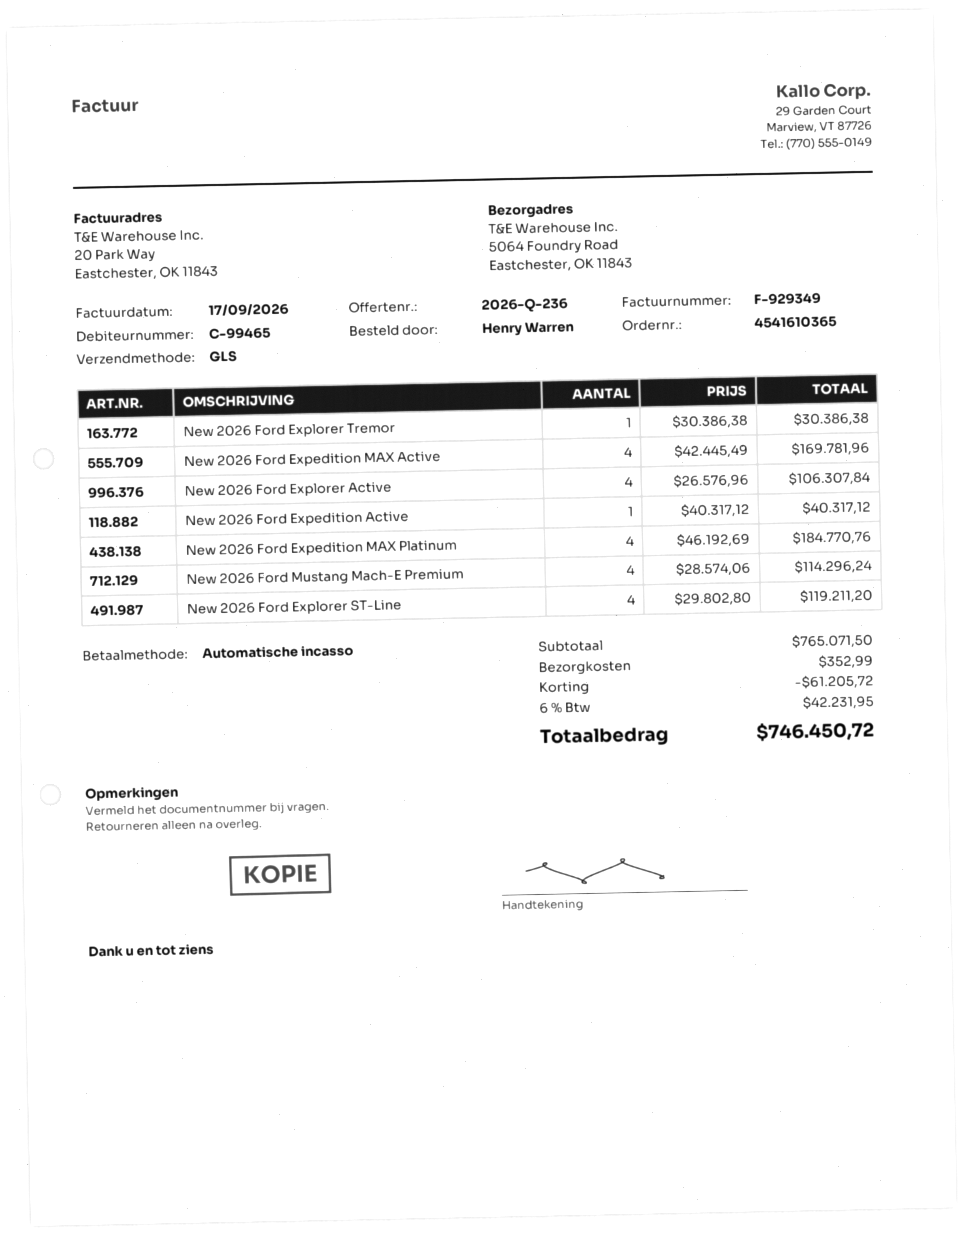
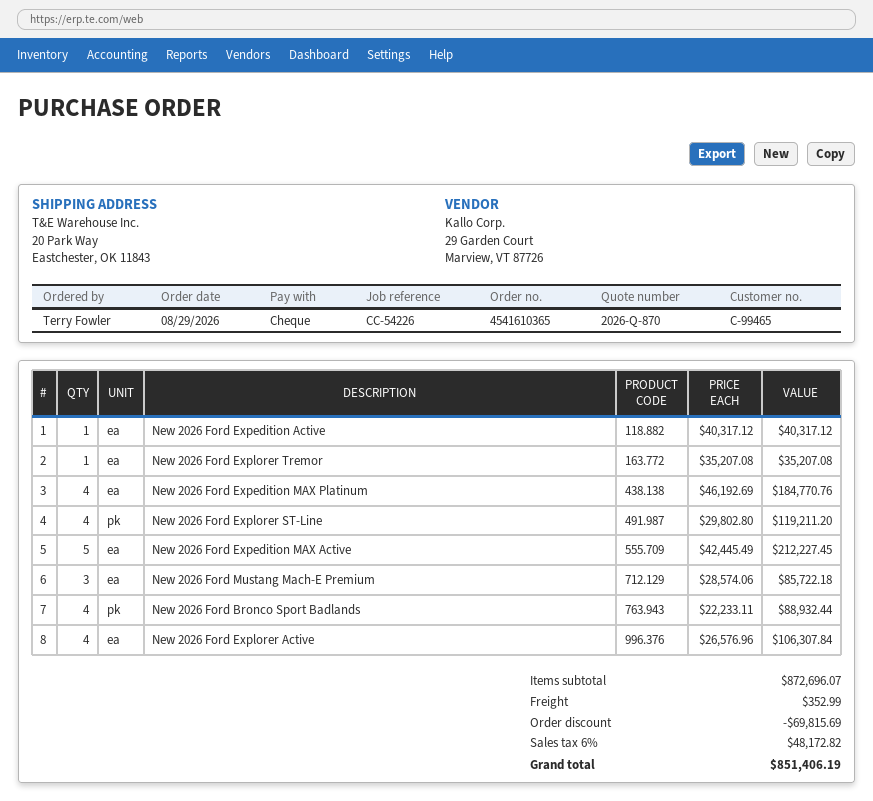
quote number: 2026-Q-236 -> 2026-Q-870
ordered by: Henry Warren -> Terry Fowler
payment method: direct debit -> cheque
ship to: 5064 Foundry Road, Eastchester, OK 11843 -> 20 Park Way, Eastchester, OK 11843
New 2026 Ford Explorer Tremor: 1 x 30386.38 = 30386.38 -> 1 x 35207.08 = 35207.08
New 2026 Ford Expedition MAX Active: 4 x 42445.49 = 169781.96 -> 5 x 42445.49 = 212227.45
New 2026 Ford Mustang Mach-E Premium: 4 x 28574.06 = 114296.24 -> 3 x 28574.06 = 85722.18
New 2026 Ford Bronco Sport Badlands: none -> 4 x 22233.11 = 88932.44
subtotal: 765071.50 -> 872696.07
discount: 61205.72 -> 69815.69
tax: 6% = 42231.95 -> 6% = 48172.82
total: 746450.72 -> 851406.19

